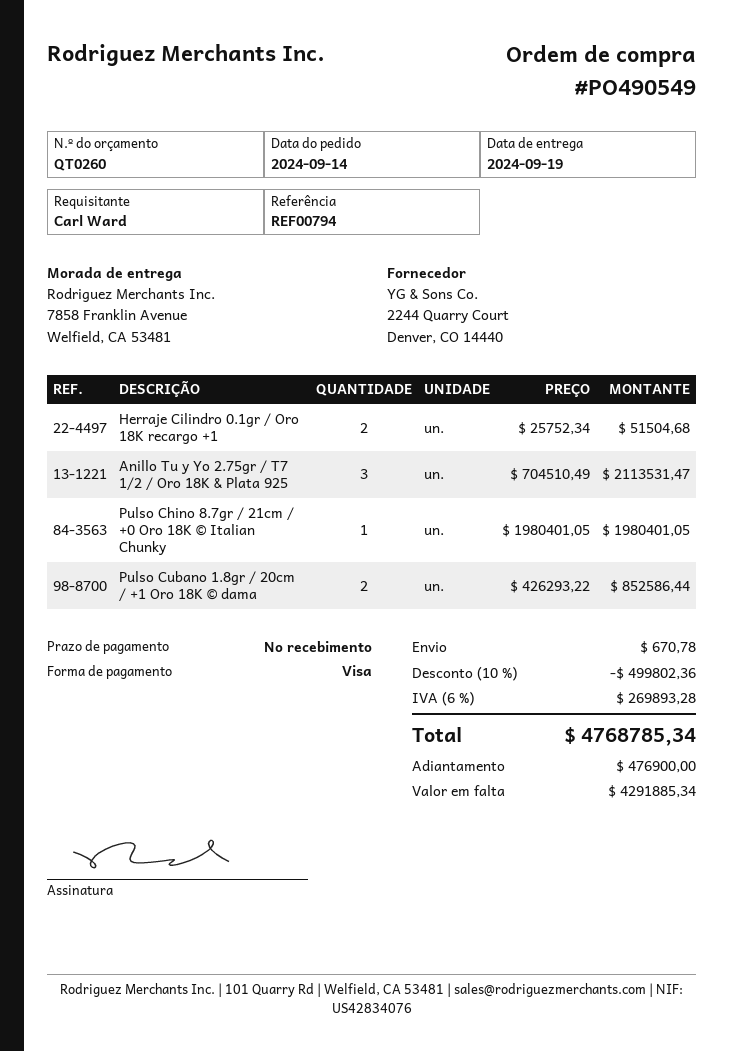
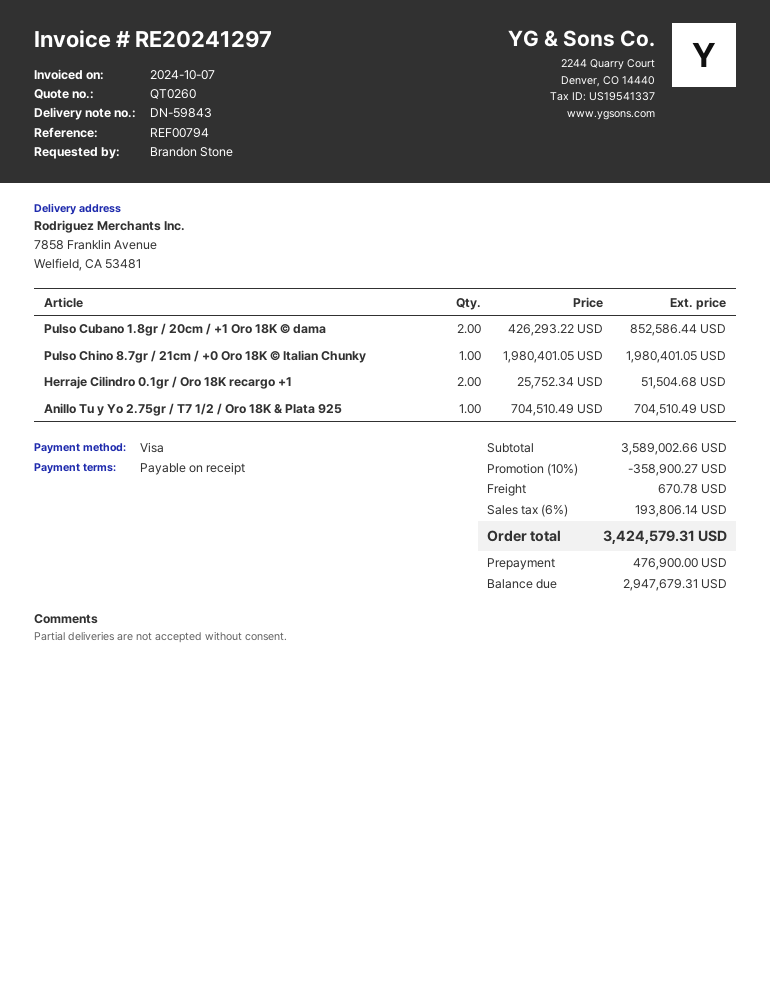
ordered by: Carl Ward -> Brandon Stone
Anillo Tu y Yo 2.75gr / T7 1/2 / Oro 18K & Plata 925: 3 x 704510.49 = 2113531.47 -> 1 x 704510.49 = 704510.49
discount: 10% = 499802.36 -> 10% = 358900.27
tax: 6% = 269893.28 -> 6% = 193806.14
total: 4768785.34 -> 3424579.31
balance: 4291885.34 -> 2947679.31

